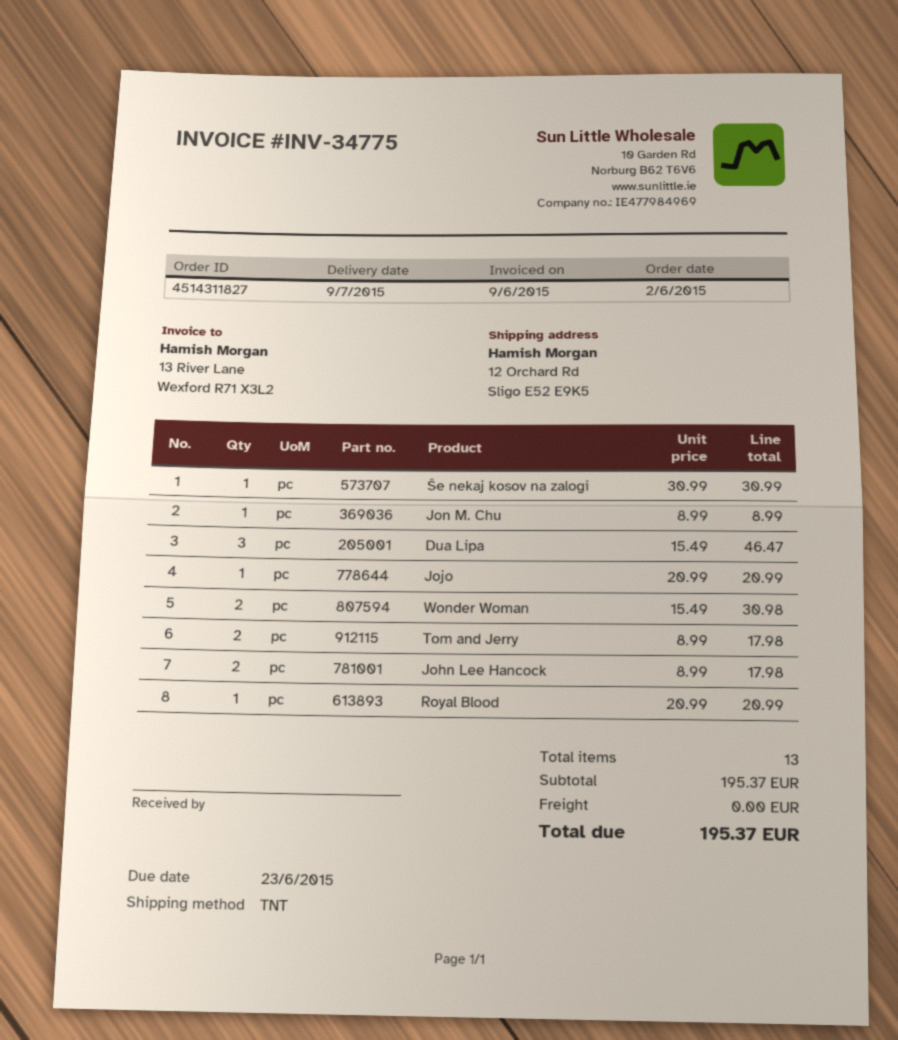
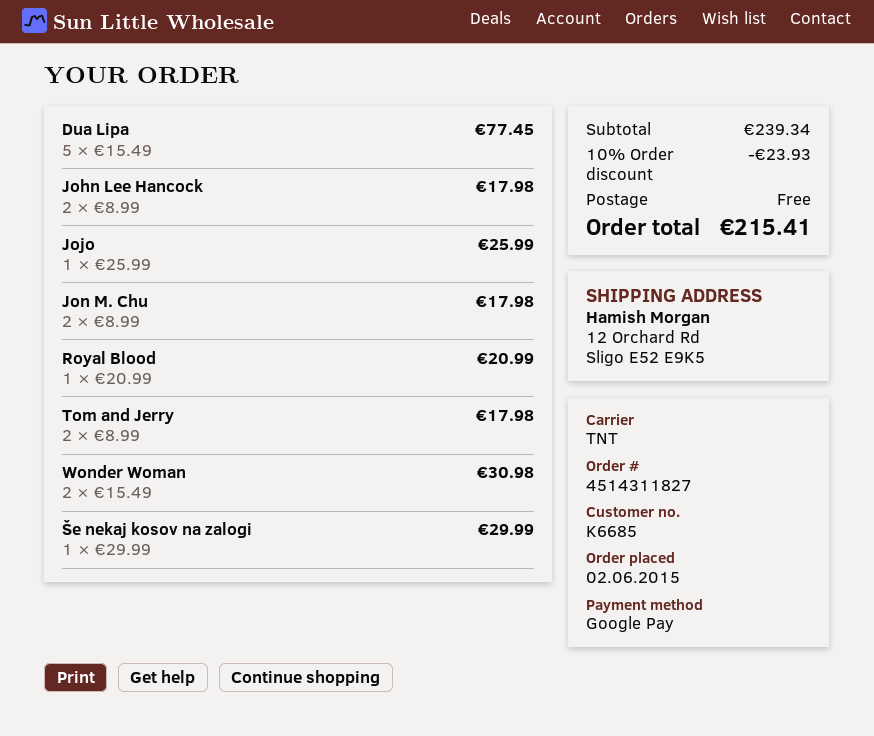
Še nekaj kosov na zalogi: 1 x 30.99 = 30.99 -> 1 x 29.99 = 29.99
Jon M. Chu: 1 x 8.99 = 8.99 -> 2 x 8.99 = 17.98
Dua Lipa: 3 x 15.49 = 46.47 -> 5 x 15.49 = 77.45
Jojo: 1 x 20.99 = 20.99 -> 1 x 25.99 = 25.99
subtotal: 195.37 -> 239.34
discount: none -> 10% = 23.93
total: 195.37 -> 215.41

